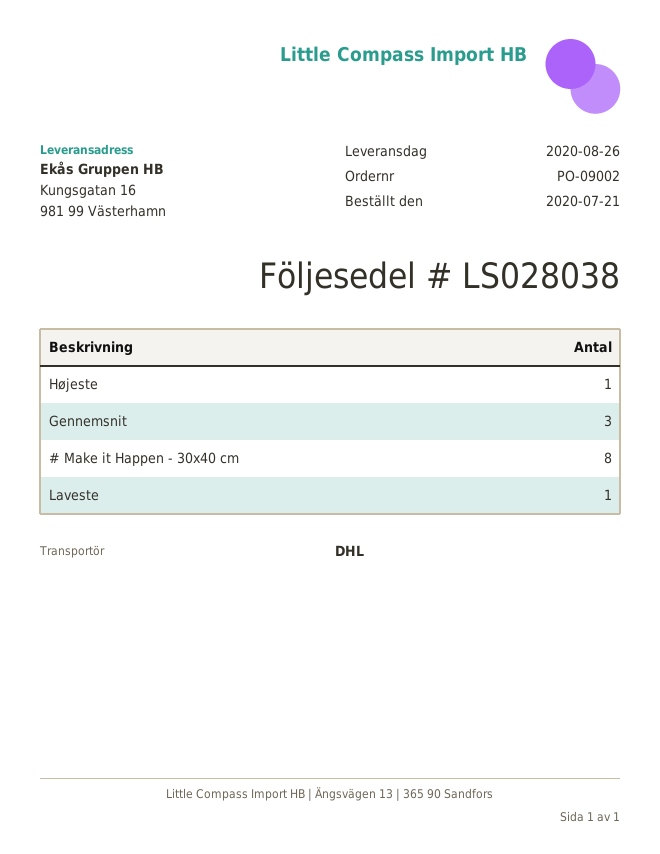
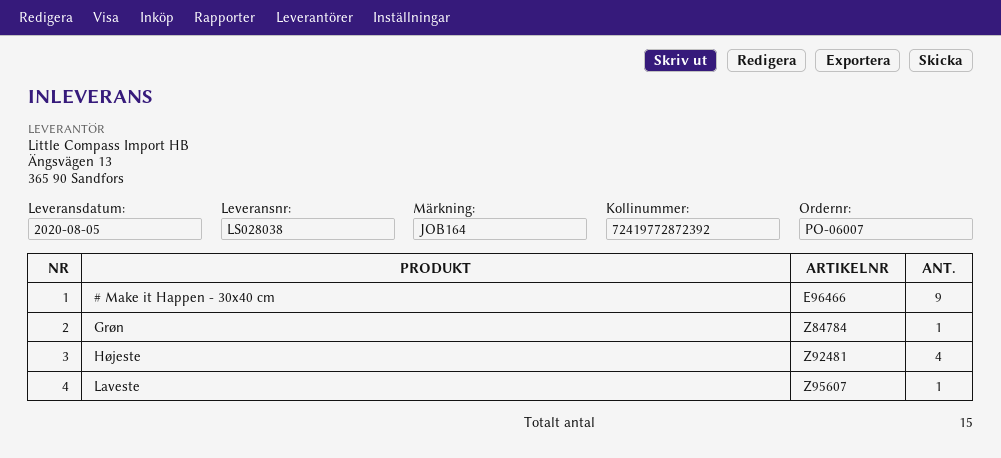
order number: PO-09002 -> PO-06007
delivery date: 2020-08-26 -> 2020-08-05
Højeste: 1 -> 4
Gennemsnit: 3 -> none
# Make it Happen - 30x40 cm: 8 -> 9
Grøn: none -> 1

